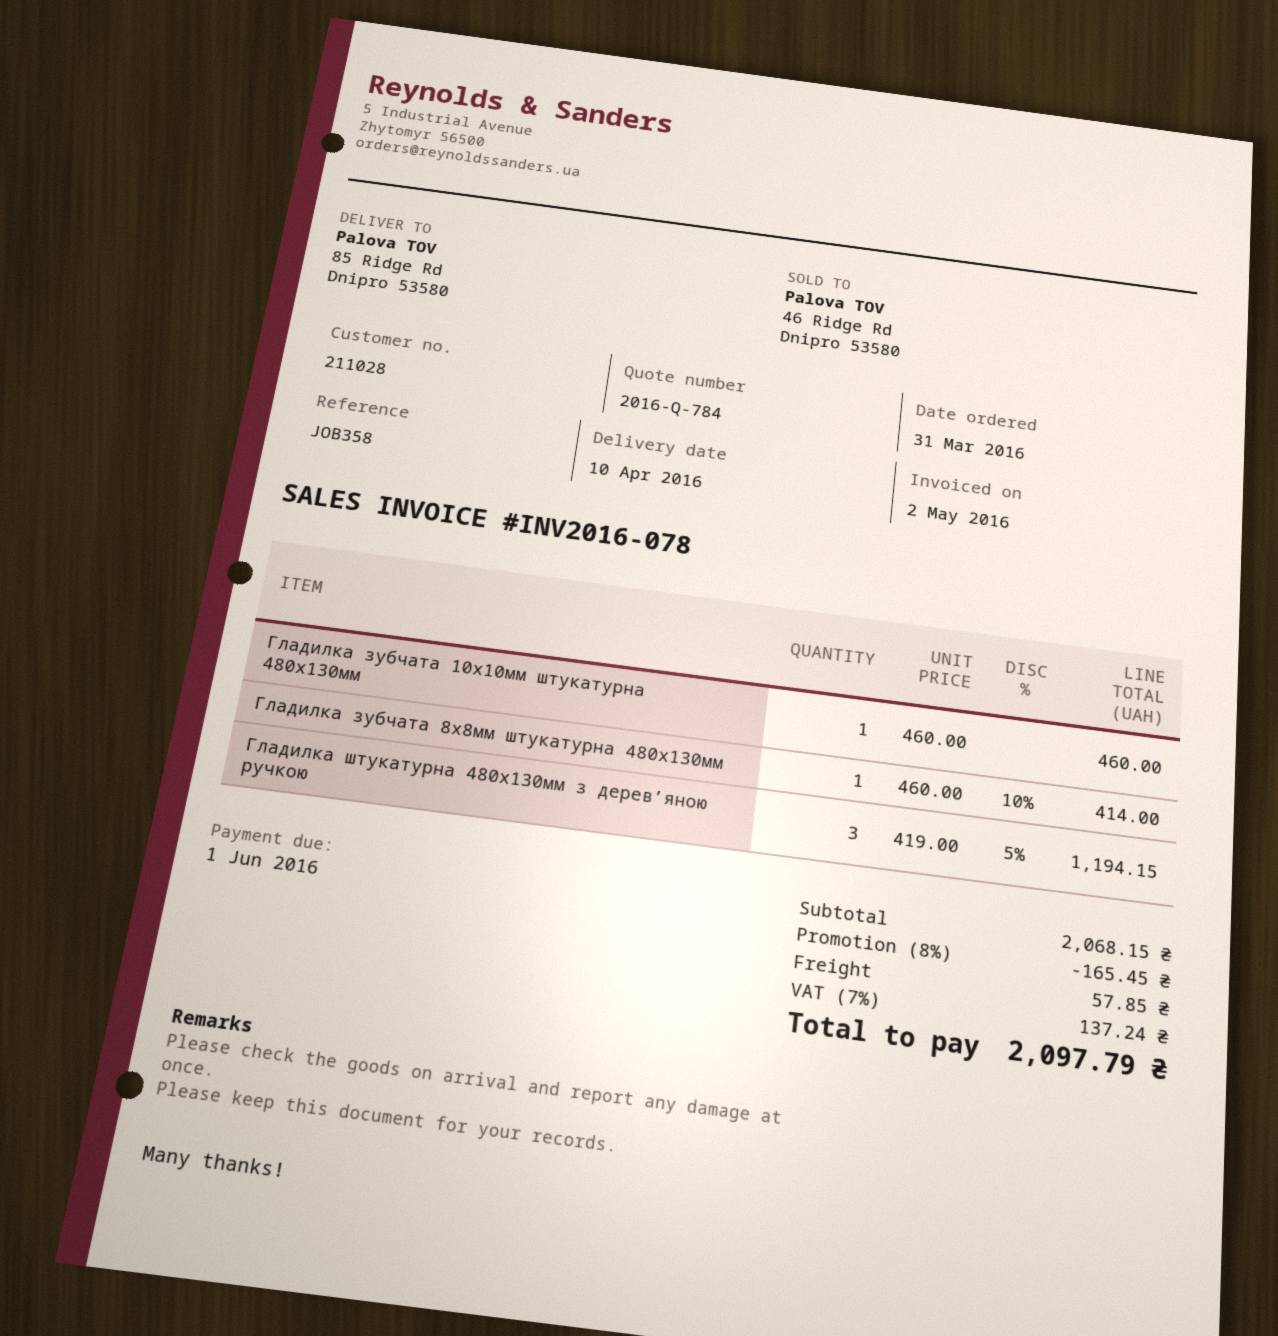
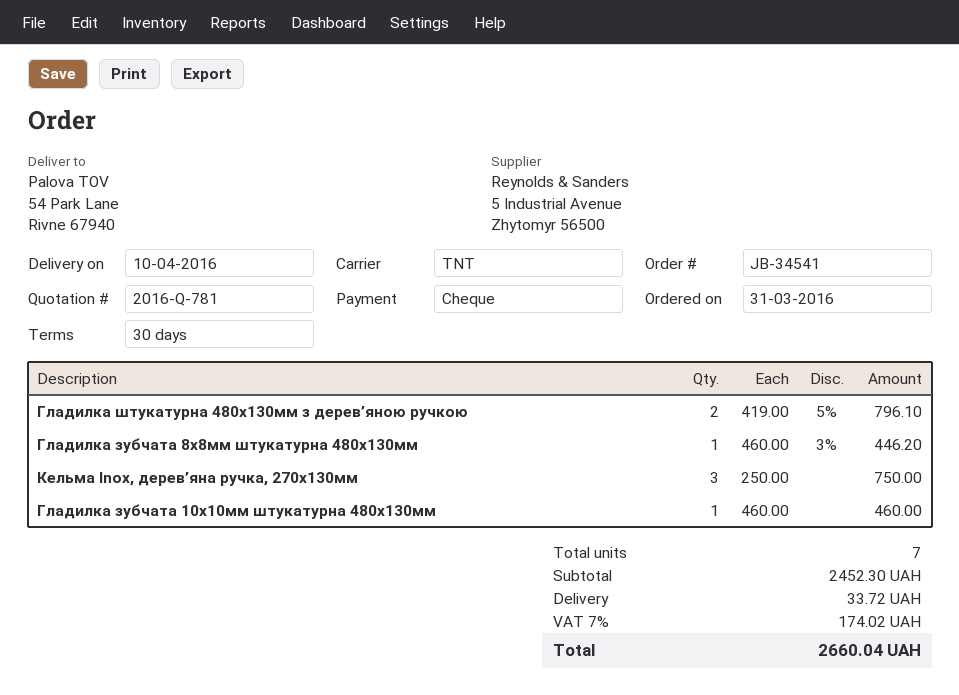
quote number: 2016-Q-784 -> 2016-Q-781
ship to: 85 Ridge Rd, Dnipro 53580 -> 54 Park Lane, Rivne 67940
Гладилка зубчата 8х8мм штукатурна 480х130мм: 1 x 460.00 - 10% = 414.00 -> 1 x 460.00 - 3% = 446.20
Гладилка штукатурна 480х130мм з дерев’яною ручкою: 3 x 419.00 - 5% = 1194.15 -> 2 x 419.00 - 5% = 796.10
Кельма Inox, дерев’яна ручка, 270х130мм: none -> 3 x 250.00 = 750.00
subtotal: 2068.15 -> 2452.30
discount: 8% = 165.45 -> none
shipping: 57.85 -> 33.72
tax: 7% = 137.24 -> 7% = 174.02
total: 2097.79 -> 2660.04

